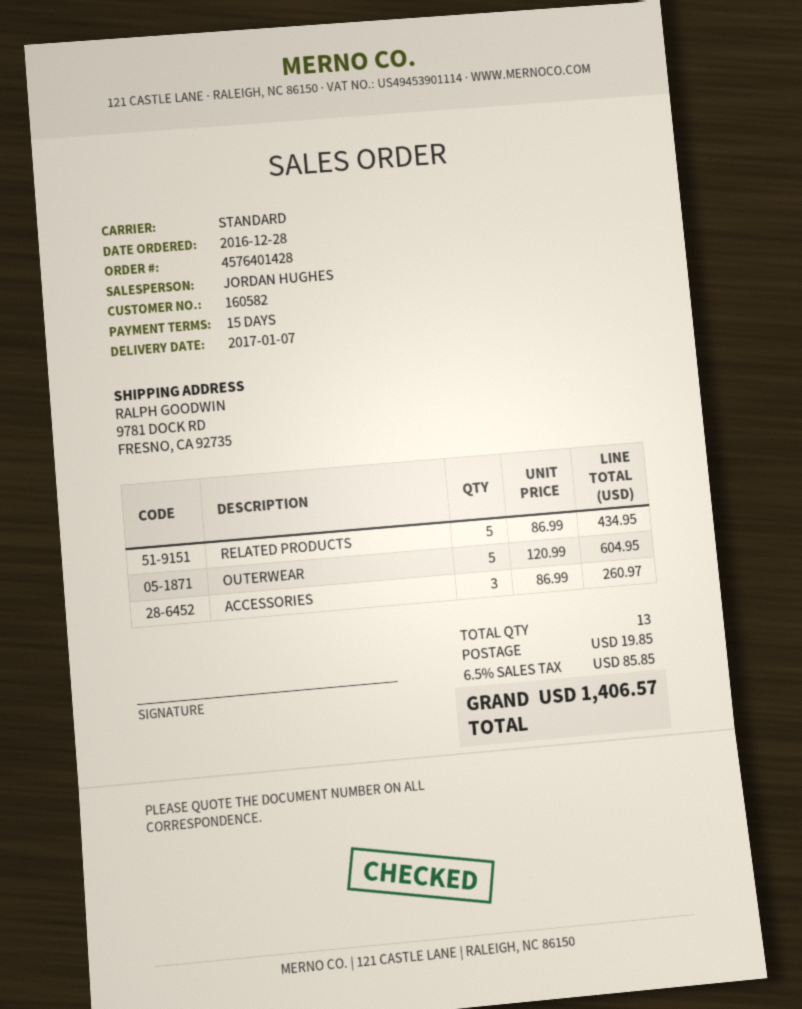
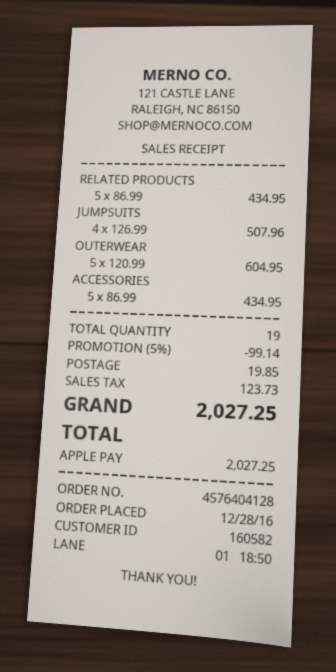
order number: 4576401428 -> 4576404128
ACCESSORIES: 3 x 86.99 = 260.97 -> 5 x 86.99 = 434.95
JUMPSUITS: none -> 4 x 126.99 = 507.96
total quantity: 13 -> 19
discount: none -> 5% = 99.14
tax: 85.85 -> 123.73
total: 1406.57 -> 2027.25

